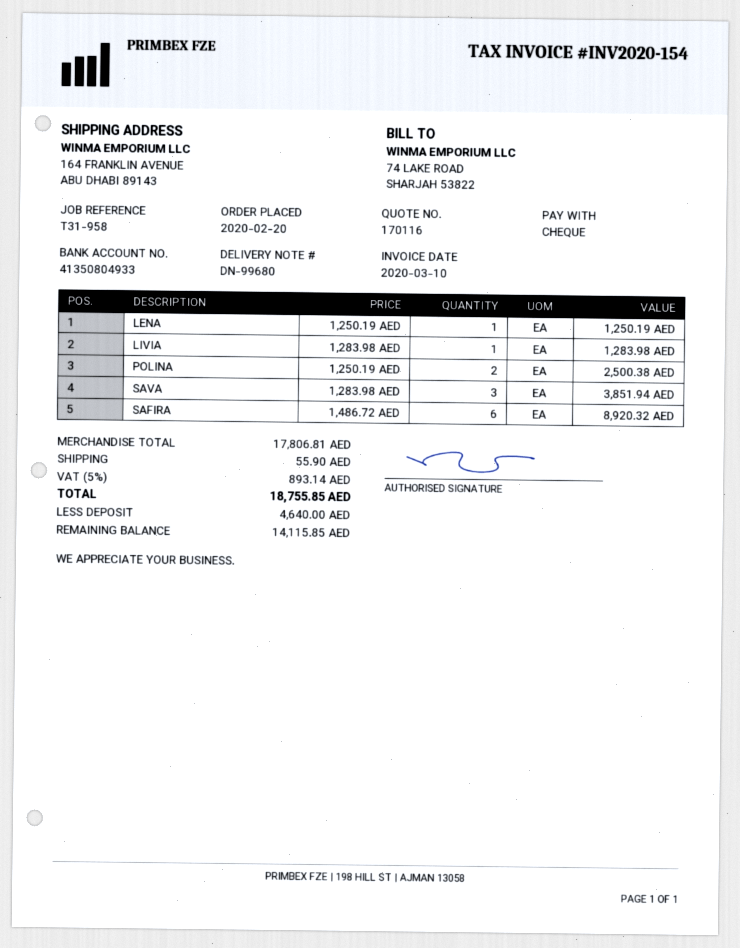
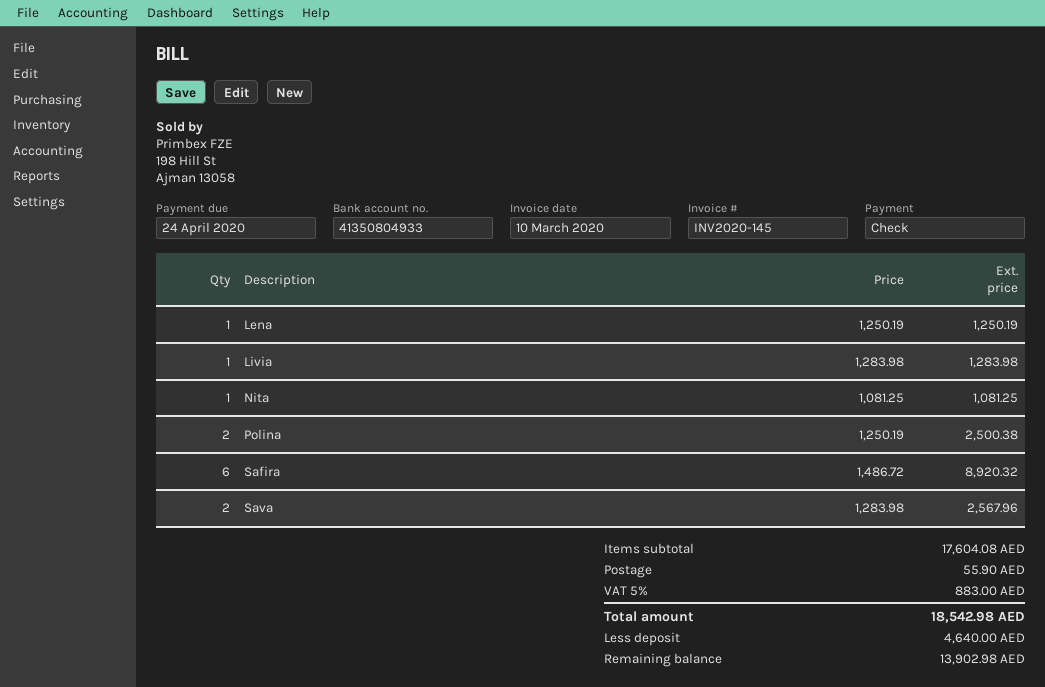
invoice number: INV2020-154 -> INV2020-145
SAVA: 3 x 1283.98 = 3851.94 -> 2 x 1283.98 = 2567.96
Nita: none -> 1 x 1081.25 = 1081.25
subtotal: 17806.81 -> 17604.08
tax: 5% = 893.14 -> 5% = 883.00
total: 18755.85 -> 18542.98
balance: 14115.85 -> 13902.98

